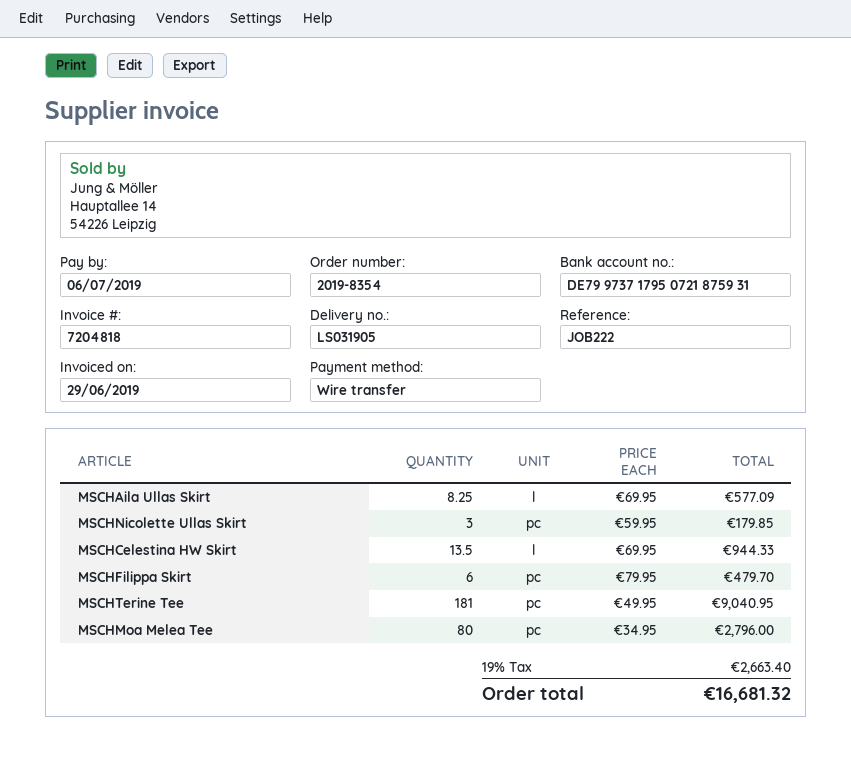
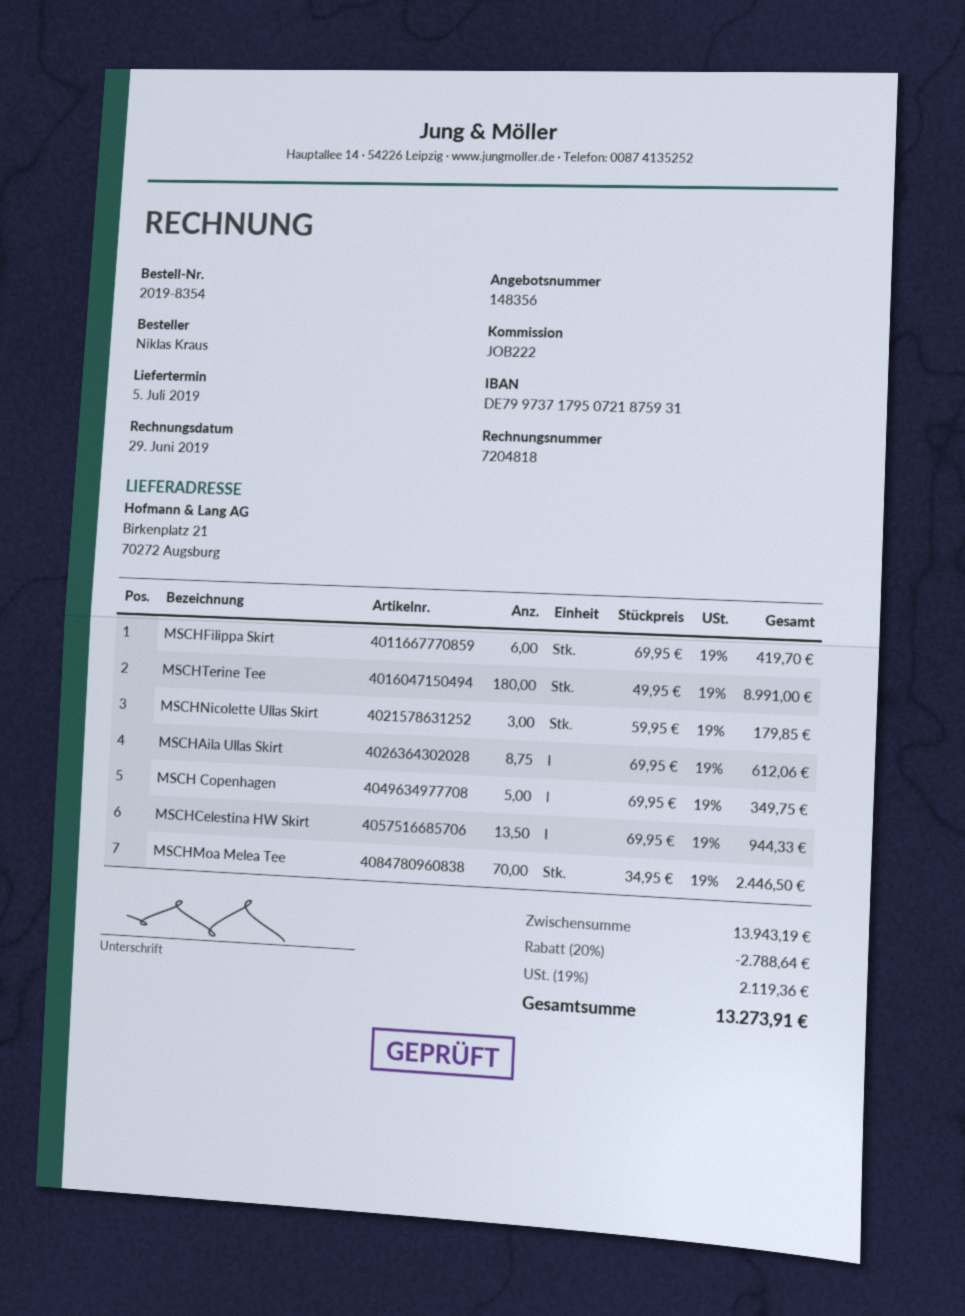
MSCHAila Ullas Skirt: 8.25 x 69.95 = 577.09 -> 8.75 x 69.95 = 612.06
MSCHFilippa Skirt: 6 x 79.95 = 479.70 -> 6 x 69.95 = 419.70
MSCHTerine Tee: 181 x 49.95 = 9040.95 -> 180 x 49.95 = 8991.00
MSCHMoa Melea Tee: 80 x 34.95 = 2796.00 -> 70 x 34.95 = 2446.50
MSCH Copenhagen: none -> 5 x 69.95 = 349.75
discount: none -> 20% = 2788.64
tax: 19% = 2663.40 -> 19% = 2119.36
total: 16681.32 -> 13273.91

